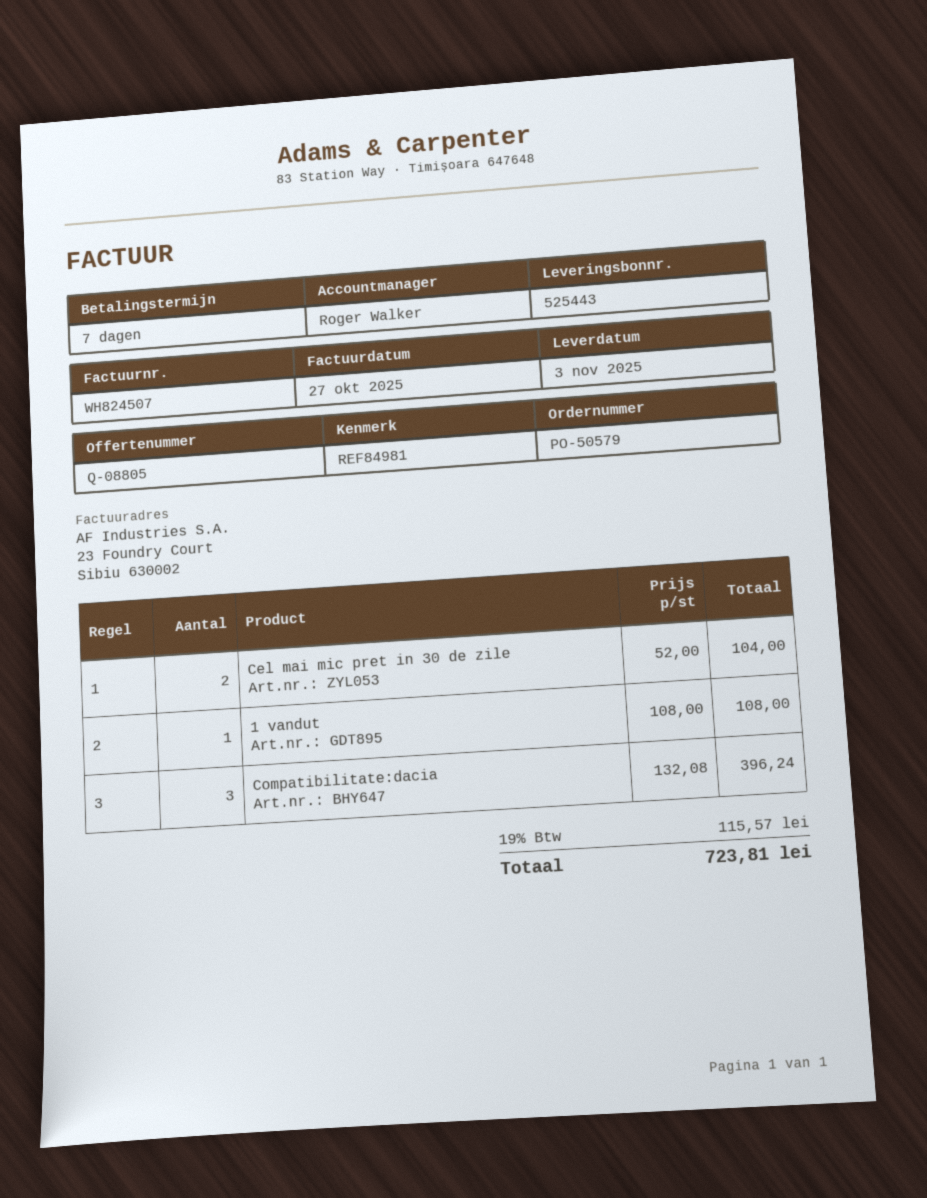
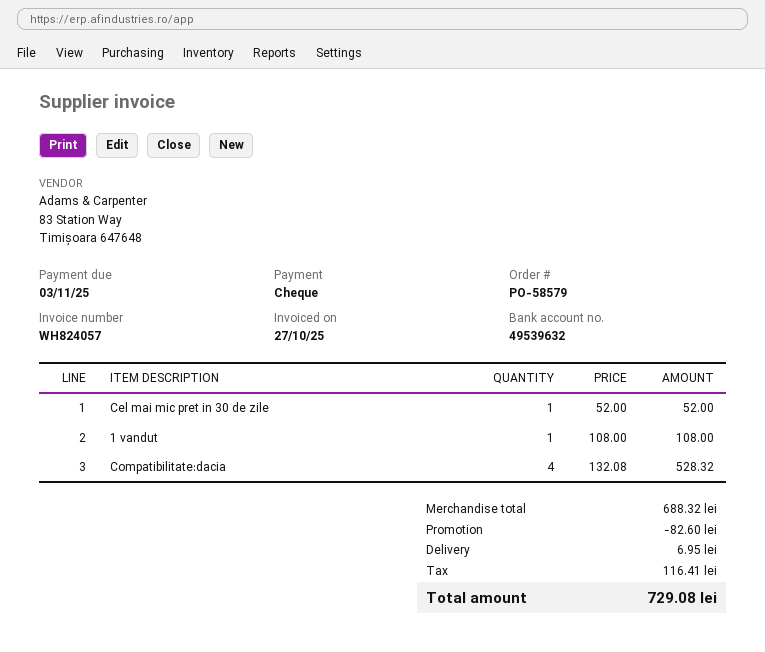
order number: PO-50579 -> PO-58579
invoice number: WH824507 -> WH824057
Cel mai mic pret in 30 de zile: 2 x 52.00 = 104.00 -> 1 x 52.00 = 52.00
Compatibilitate:dacia: 3 x 132.08 = 396.24 -> 4 x 132.08 = 528.32
discount: none -> 82.60
shipping: none -> 6.95
tax: 115.57 -> 116.41
total: 723.81 -> 729.08

